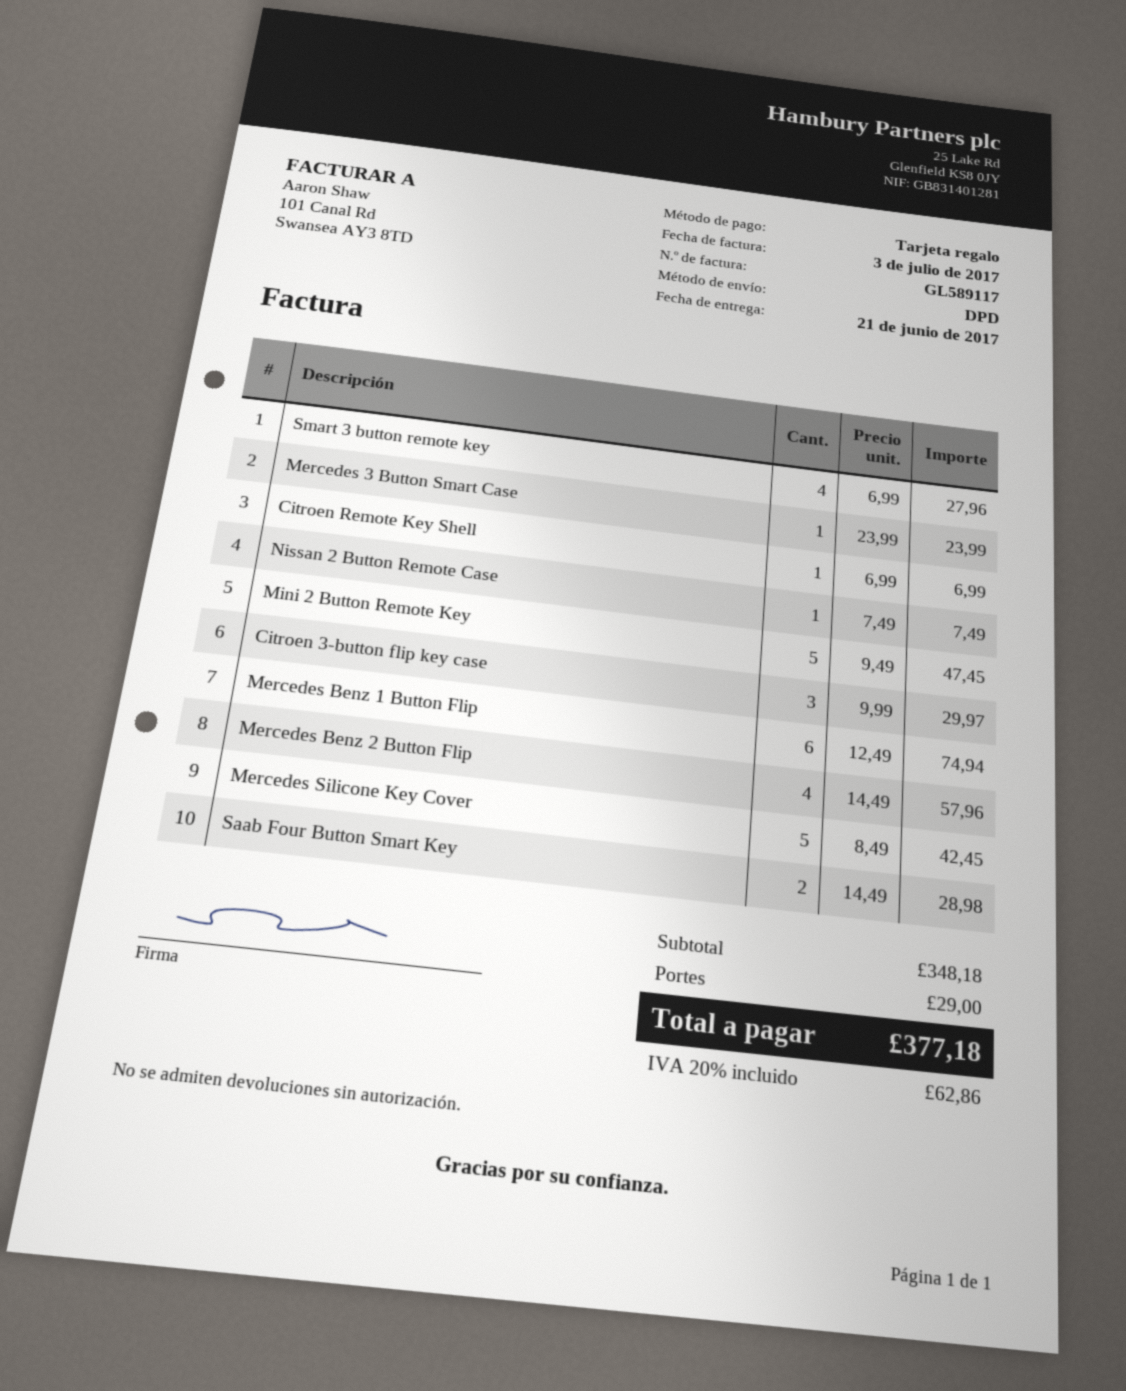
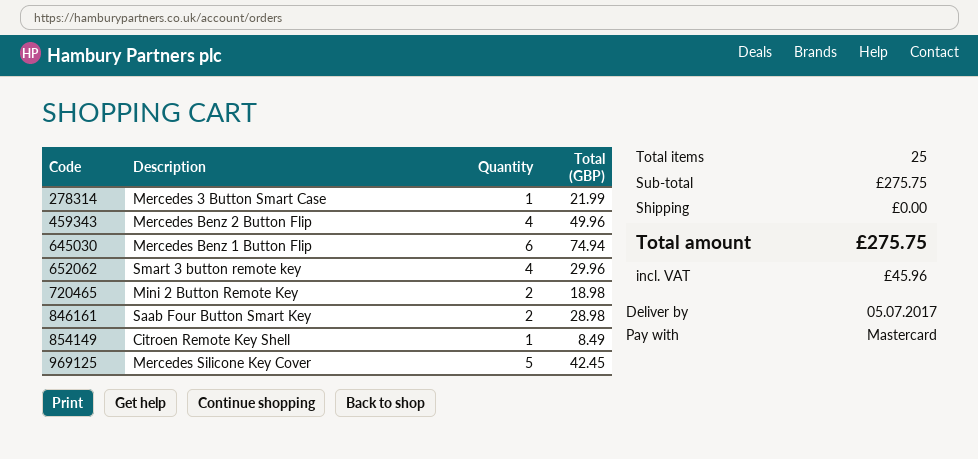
delivery date: 2017-06-21 -> 2017-07-05
payment method: gift card -> Mastercard
Smart 3 button remote key: 4 for 27.96 -> 4 for 29.96
Mercedes 3 Button Smart Case: 1 for 23.99 -> 1 for 21.99
Citroen Remote Key Shell: 1 for 6.99 -> 1 for 8.49
Nissan 2 Button Remote Case: 1 for 7.49 -> none
Mini 2 Button Remote Key: 5 for 47.45 -> 2 for 18.98
Citroen 3-button flip key case: 3 for 29.97 -> none
Mercedes Benz 2 Button Flip: 4 for 57.96 -> 4 for 49.96
subtotal: 348.18 -> 275.75
shipping: 29.00 -> 0.00
tax: 62.86 -> 45.96
total: 377.18 -> 275.75

